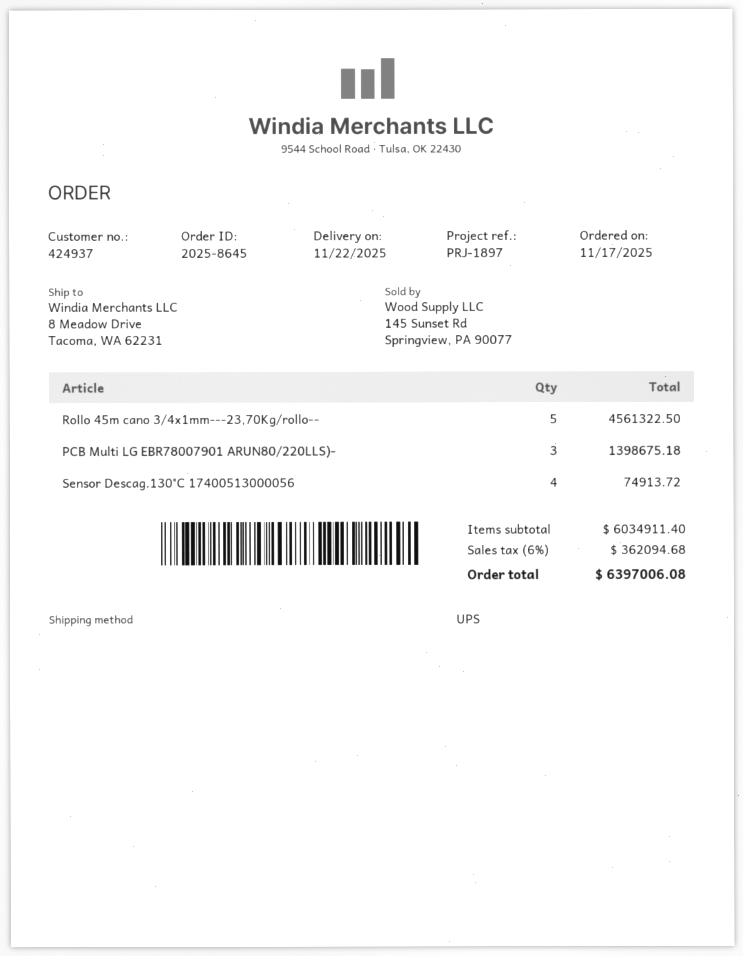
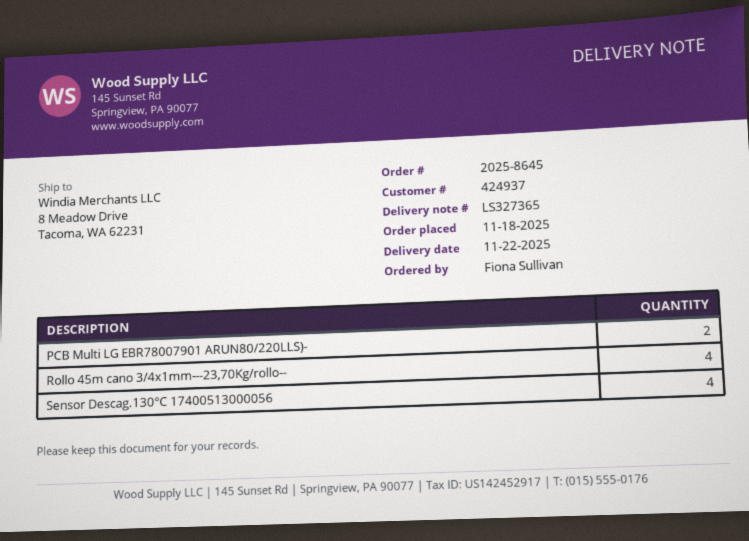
order date: 2025-11-17 -> 2025-11-18
Rollo 45m cano 3/4x1mm---23,70Kg/rollo--: 5 -> 4
PCB Multi LG EBR78007901 ARUN80/220LLS)-: 3 -> 2

